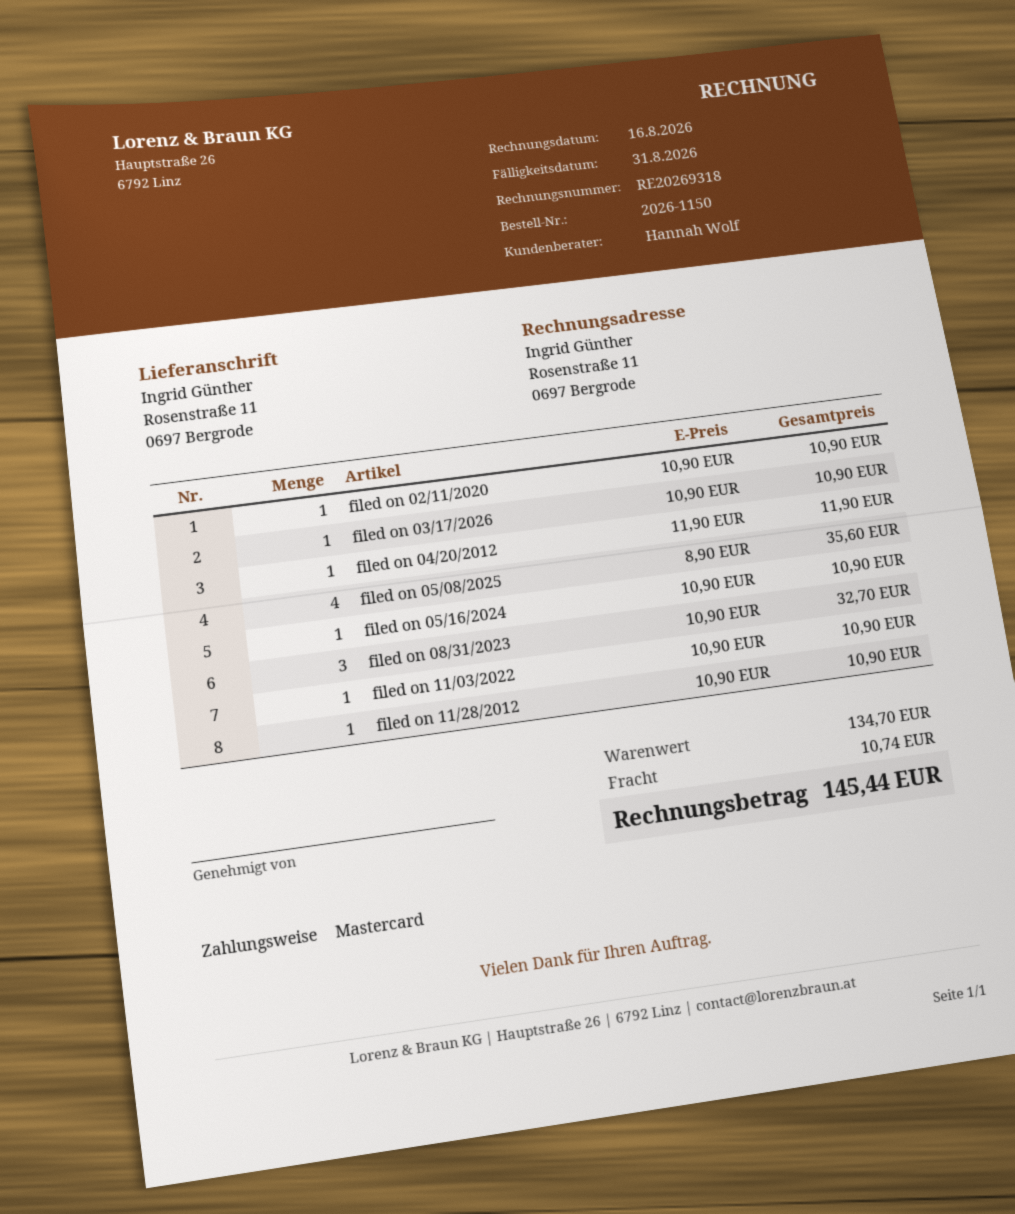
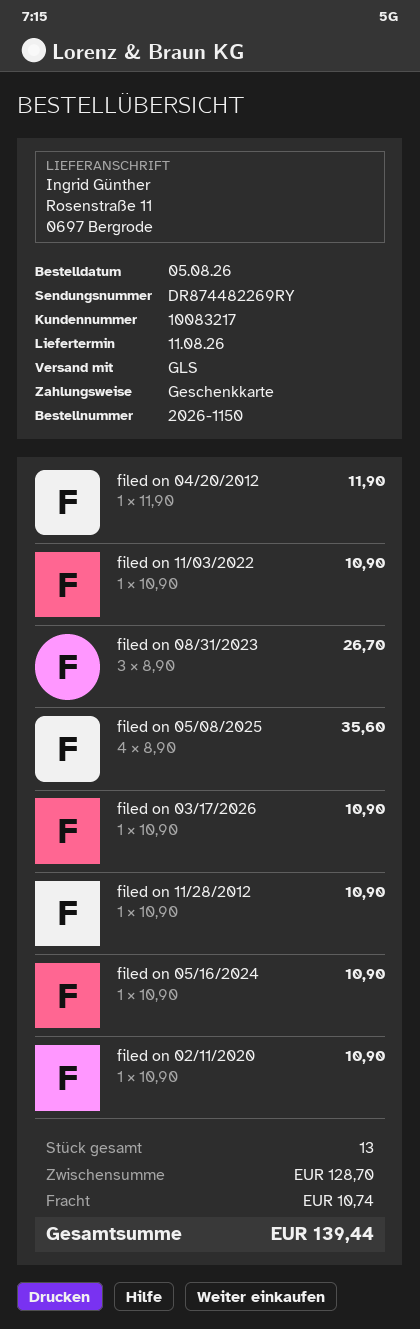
payment method: Mastercard -> gift card
filed on 08/31/2023: 3 x 10.90 = 32.70 -> 3 x 8.90 = 26.70
subtotal: 134.70 -> 128.70
total: 145.44 -> 139.44

